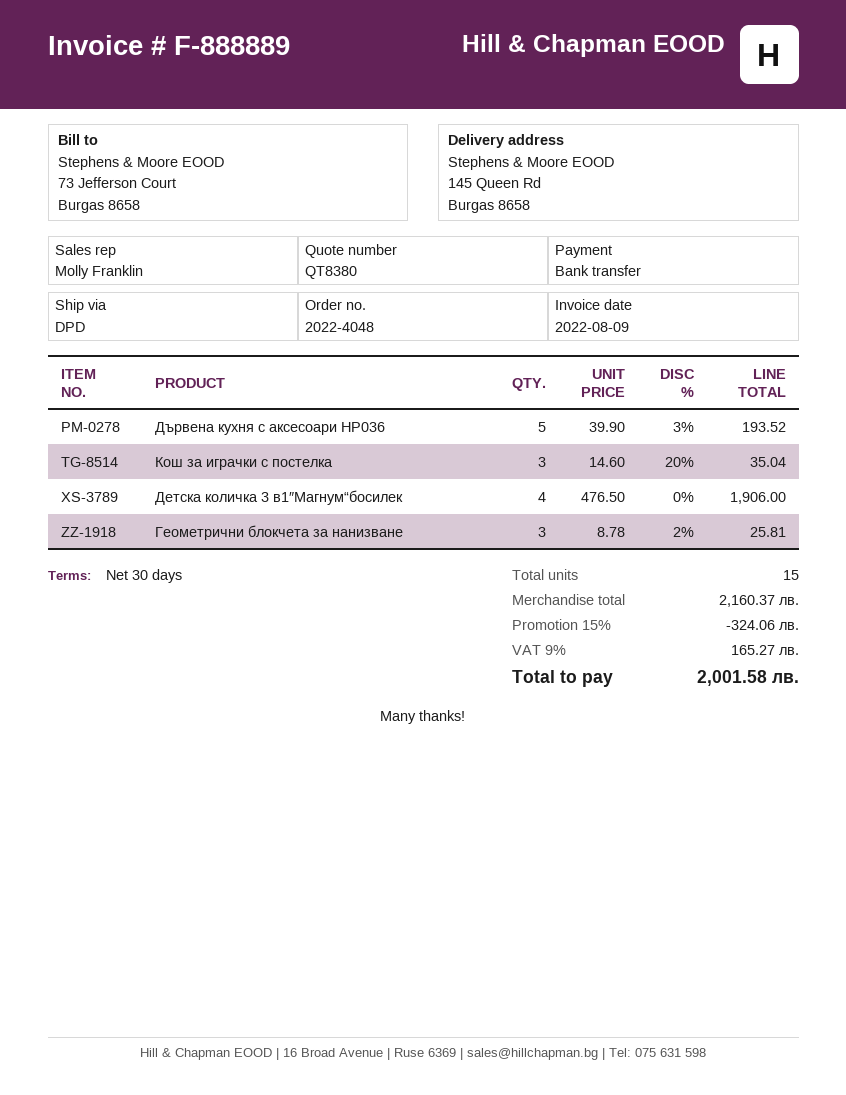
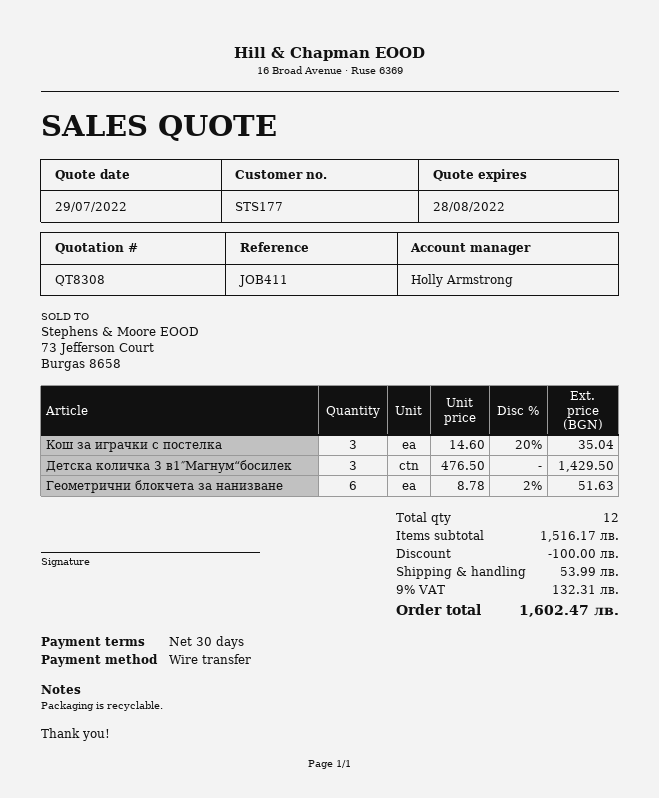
quote number: QT8380 -> QT8308
sales rep: Molly Franklin -> Holly Armstrong
Дървена кухня с аксесоари HP036: 5 x 39.90 - 3% = 193.52 -> none
Детска количка 3 в1″Магнум“босилек: 4 x 476.50 = 1906.00 -> 3 x 476.50 = 1429.50
Геометрични блокчета за нанизване: 3 x 8.78 - 2% = 25.81 -> 6 x 8.78 - 2% = 51.63
total quantity: 15 -> 12
subtotal: 2160.37 -> 1516.17
discount: 324.06 -> 100.00
shipping: none -> 53.99
tax: 9% = 165.27 -> 9% = 132.31
total: 2001.58 -> 1602.47

